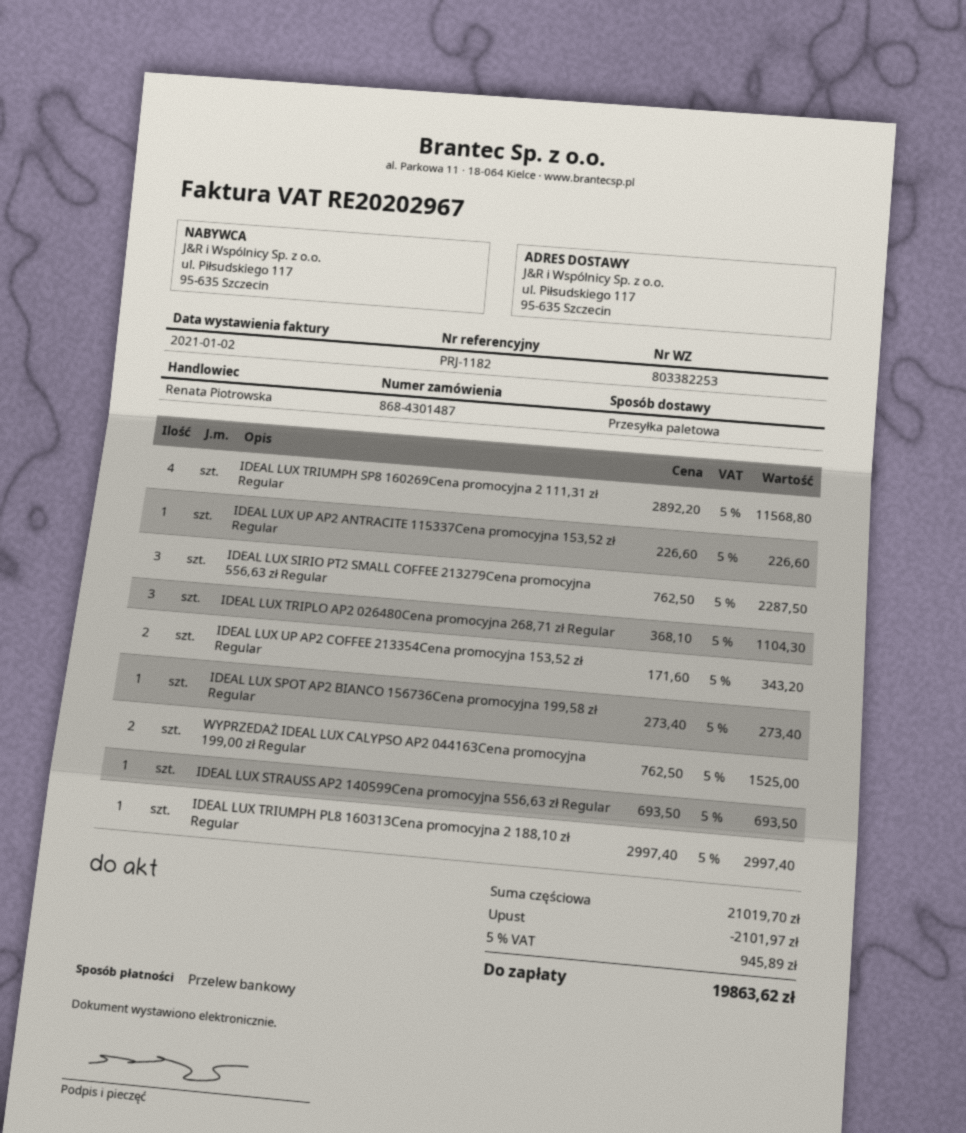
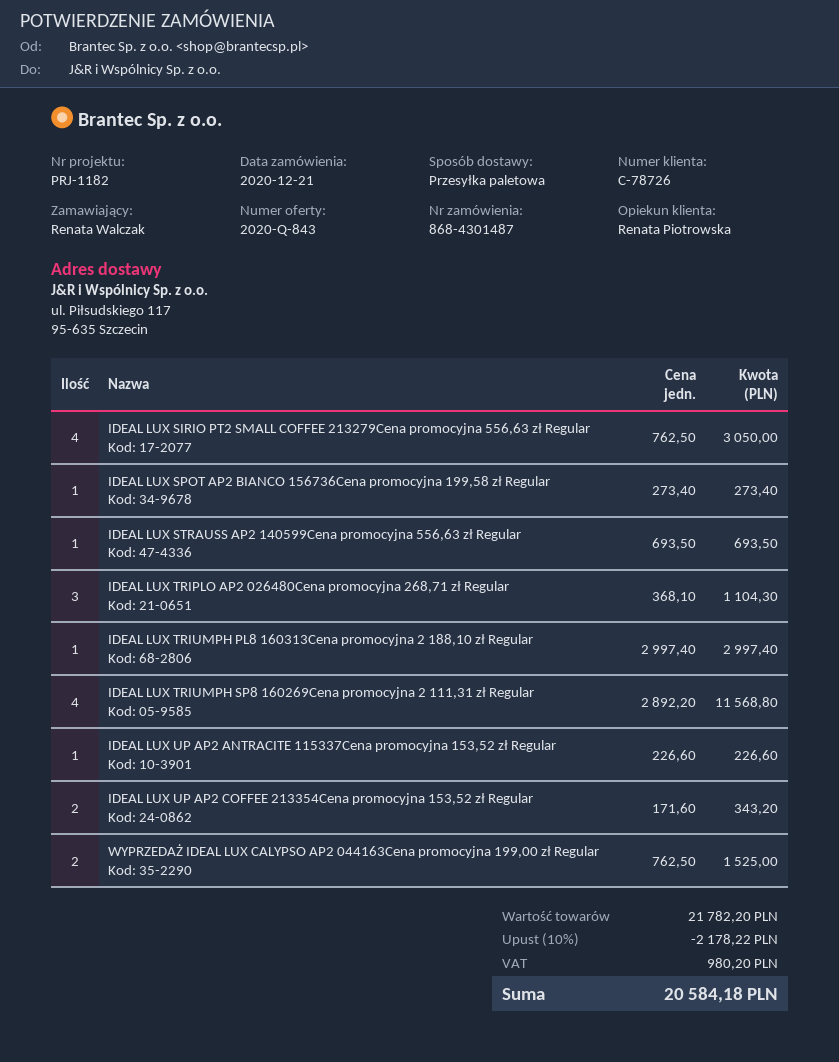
IDEAL LUX SIRIO PT2 SMALL COFFEE 213279Cena promocyjna 556,63 zł Regular: 3 x 762.50 = 2287.50 -> 4 x 762.50 = 3050.00
subtotal: 21019.70 -> 21782.20
discount: 2101.97 -> 2178.22
tax: 945.89 -> 980.20
total: 19863.62 -> 20584.18

